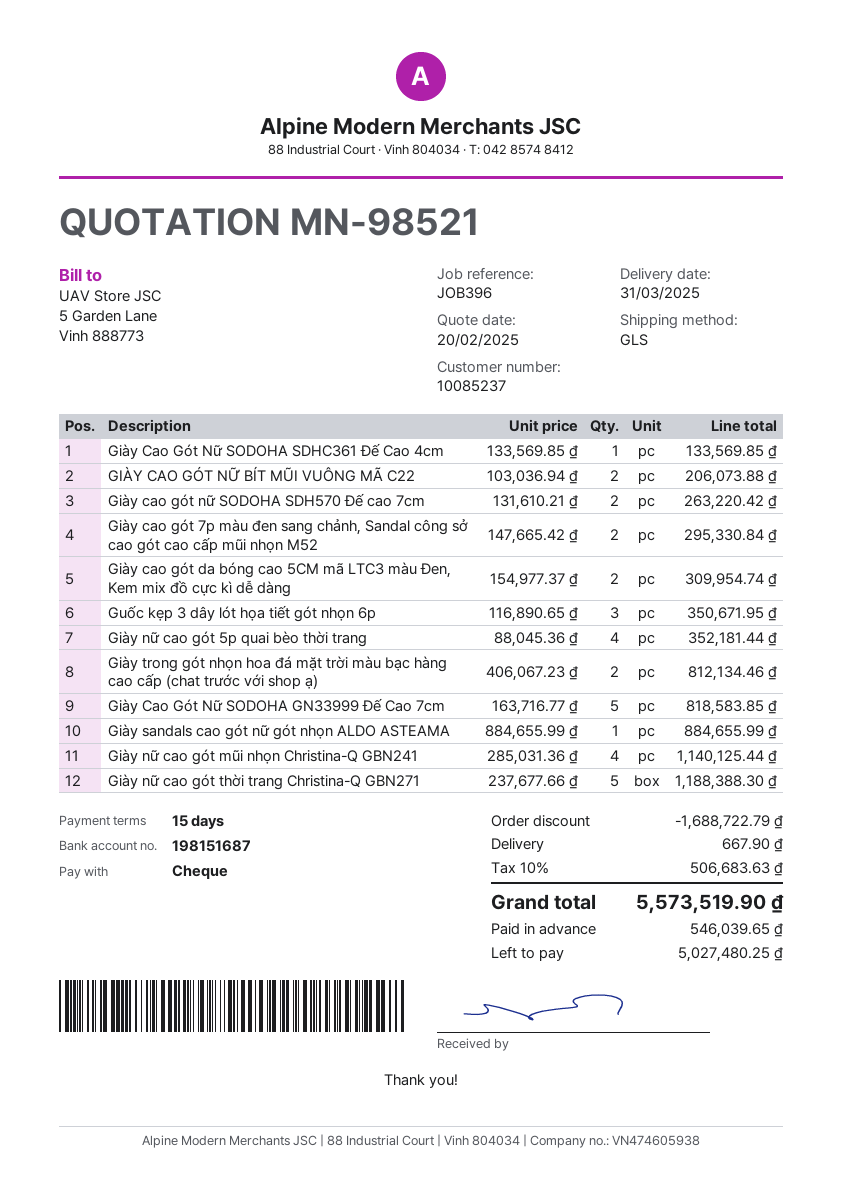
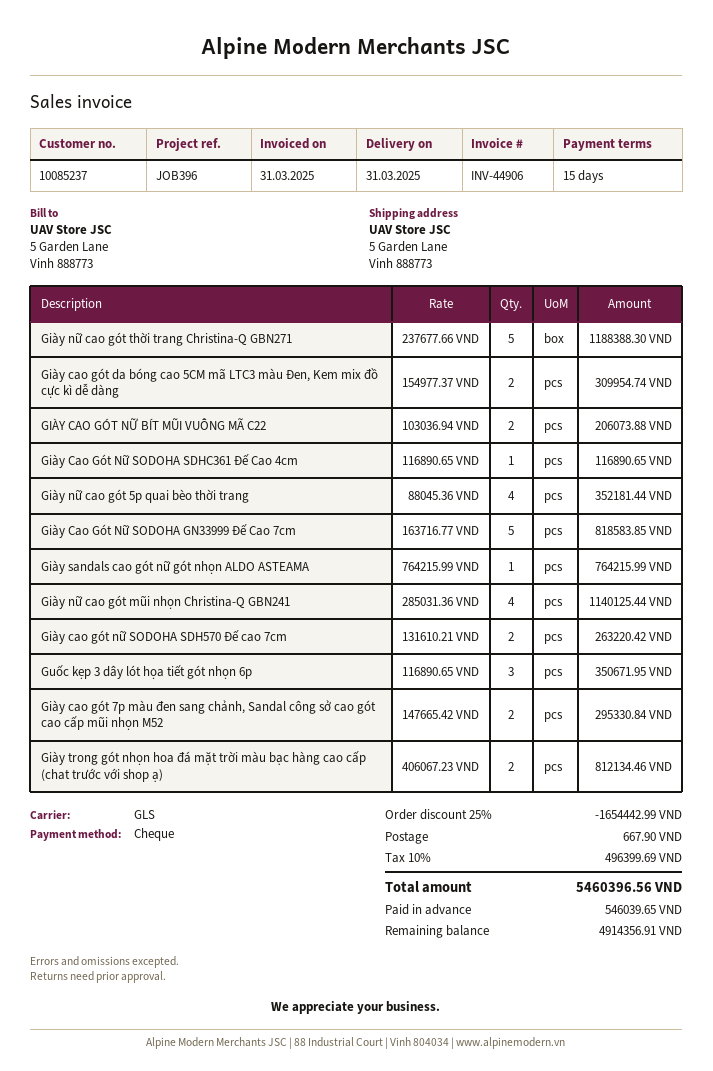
Giày Cao Gót Nữ SODOHA SDHC361 Đế Cao 4cm: 1 x 133569.85 = 133569.85 -> 1 x 116890.65 = 116890.65
Giày sandals cao gót nữ gót nhọn ALDO ASTEAMA: 1 x 884655.99 = 884655.99 -> 1 x 764215.99 = 764215.99
discount: 1688722.79 -> 1654442.99
tax: 10% = 506683.63 -> 10% = 496399.69
total: 5573519.90 -> 5460396.56
balance: 5027480.25 -> 4914356.91

